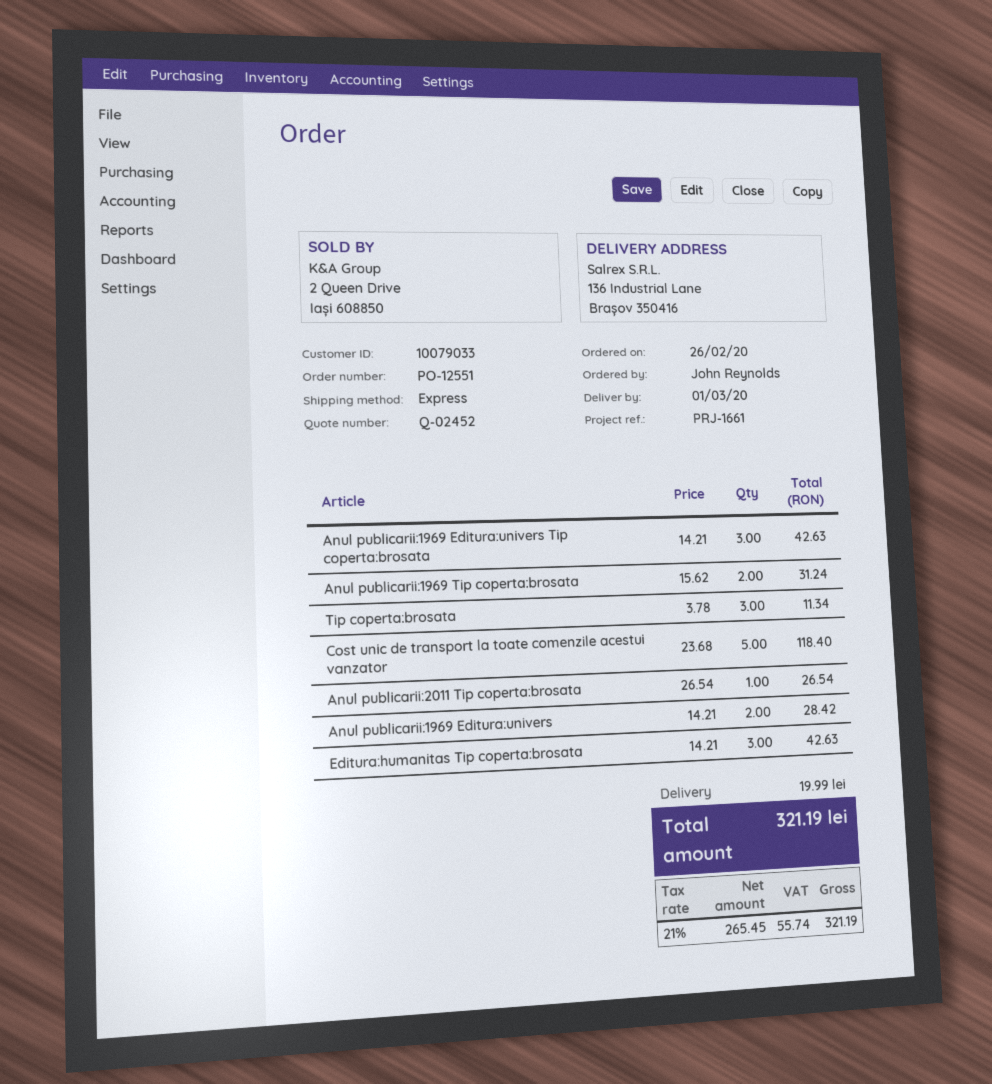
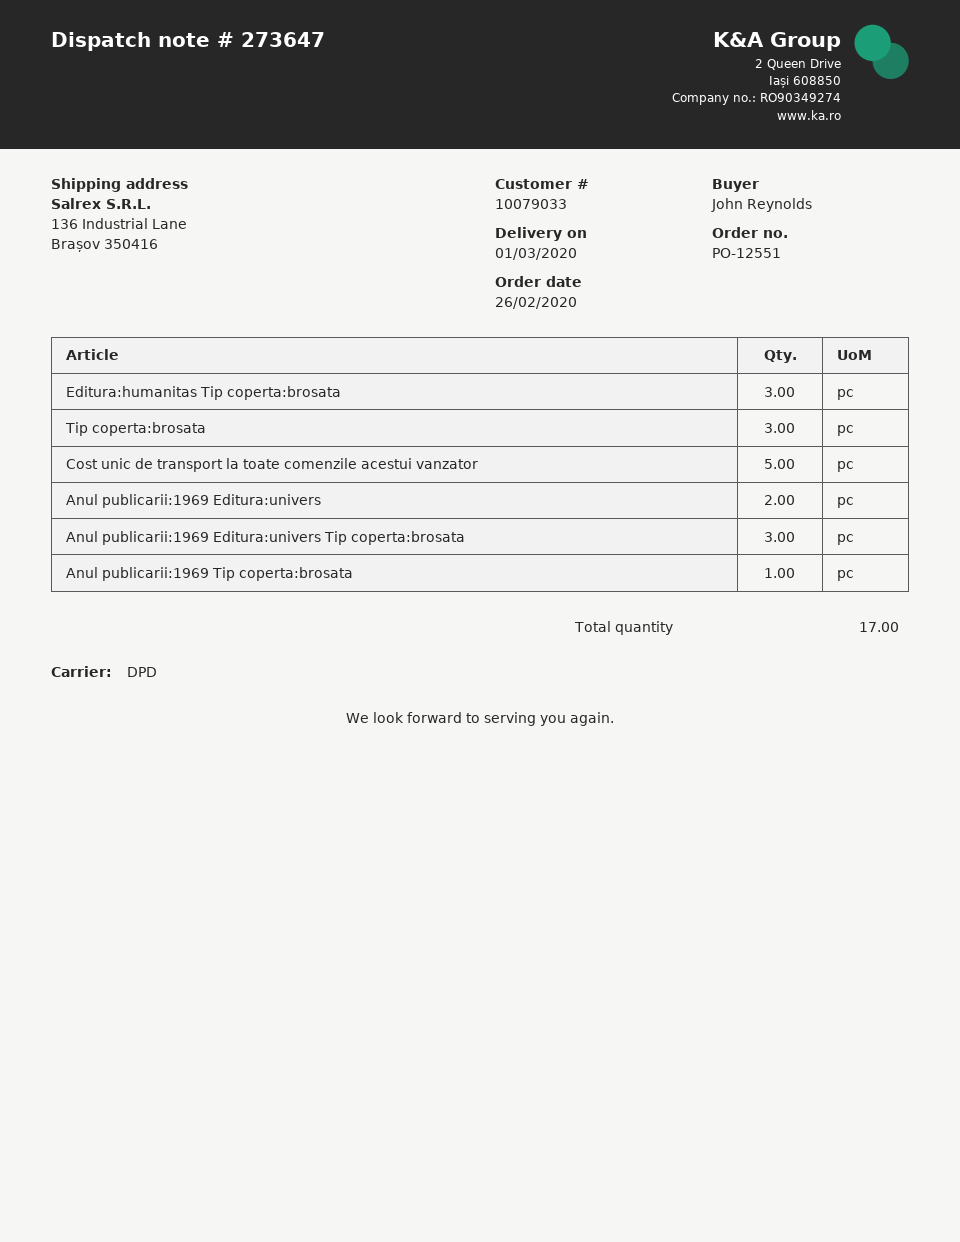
shipping method: express -> DPD
Anul publicarii:1969 Tip coperta:brosata: 2 -> 1
Anul publicarii:2011 Tip coperta:brosata: 1 -> none

